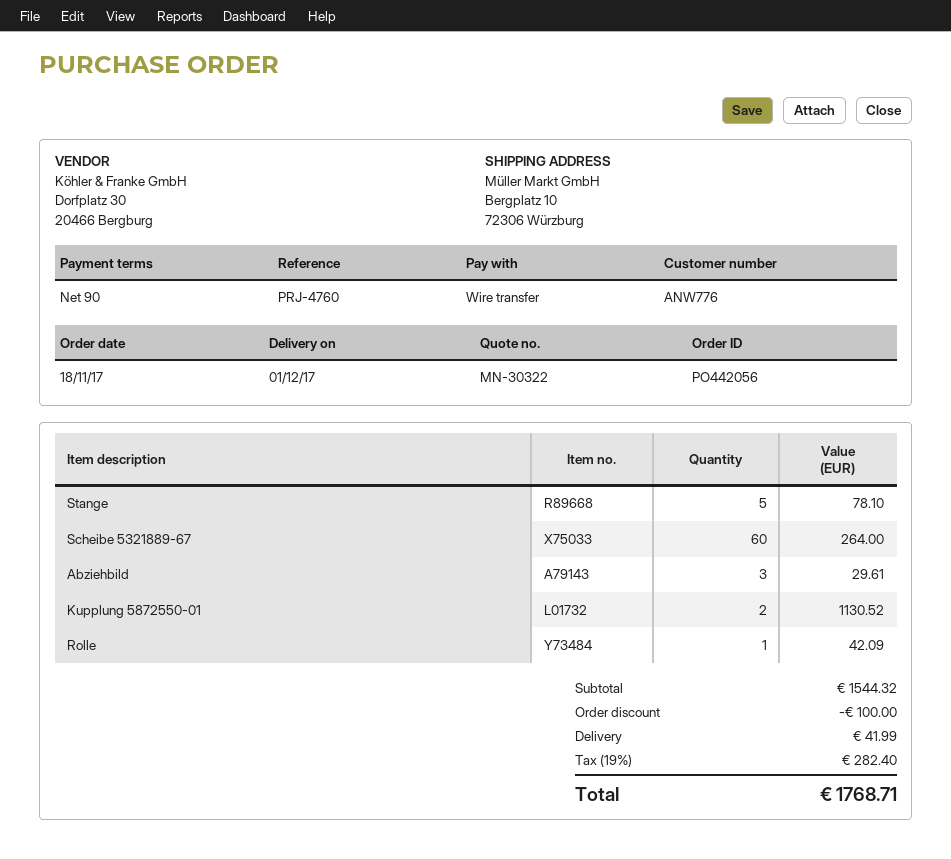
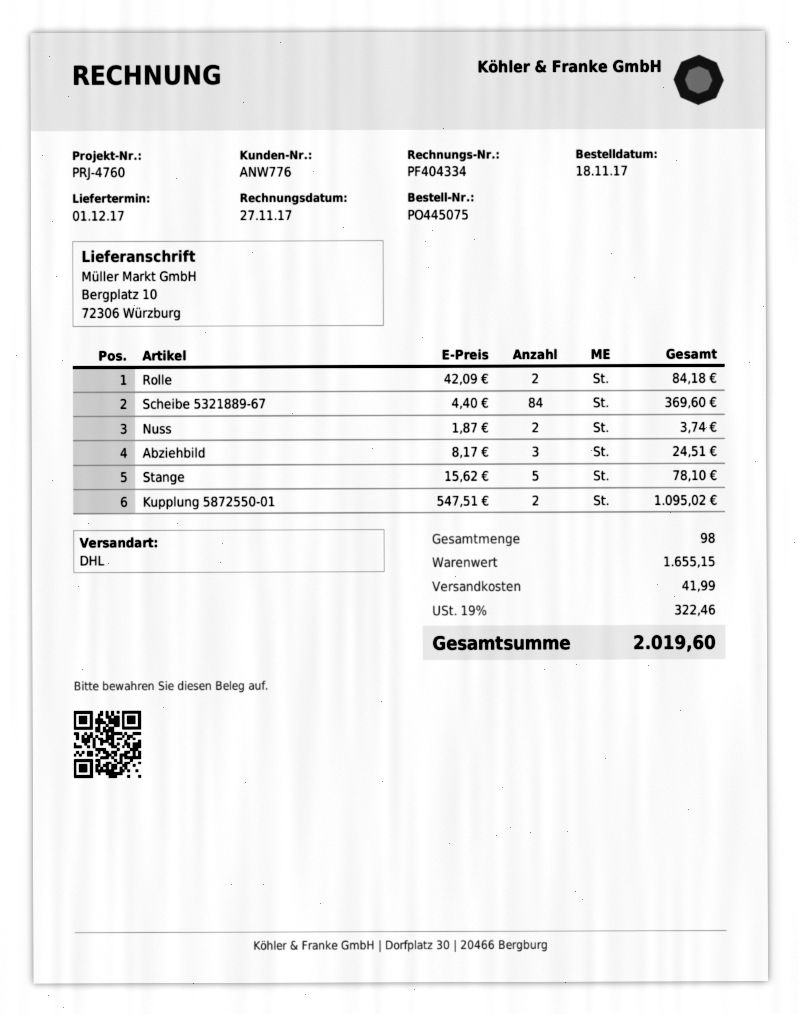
order number: PO442056 -> PO445075
Scheibe 5321889-67: 60 for 264.00 -> 84 for 369.60
Abziehbild: 3 for 29.61 -> 3 for 24.51
Kupplung 5872550-01: 2 for 1130.52 -> 2 for 1095.02
Rolle: 1 for 42.09 -> 2 for 84.18
Nuss: none -> 2 for 3.74
subtotal: 1544.32 -> 1655.15
discount: 100.00 -> none
tax: 19% = 282.40 -> 19% = 322.46
total: 1768.71 -> 2019.60

